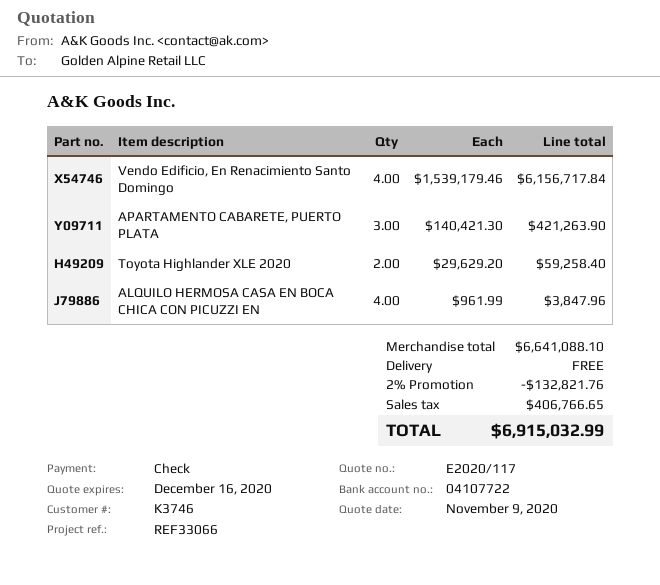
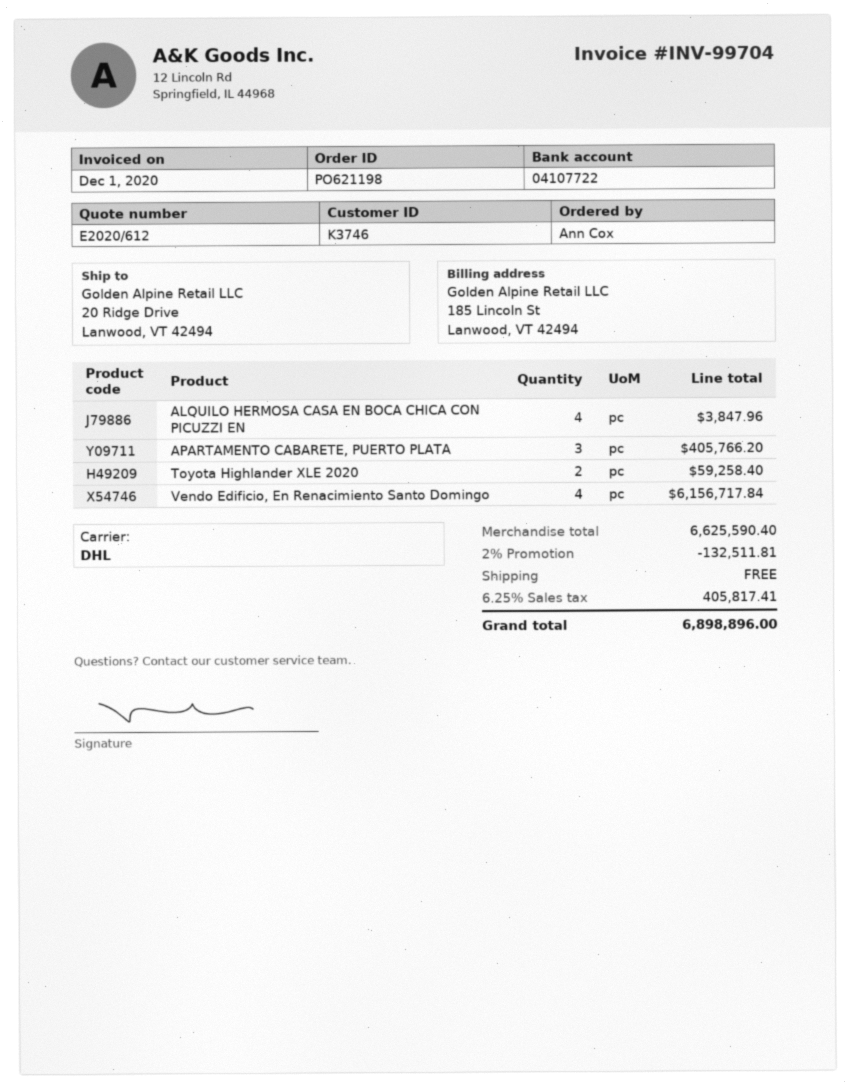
quote number: E2020/117 -> E2020/612
APARTAMENTO CABARETE, PUERTO PLATA: 3 for 421263.90 -> 3 for 405766.20
subtotal: 6641088.10 -> 6625590.40
discount: 2% = 132821.76 -> 2% = 132511.81
tax: 406766.65 -> 405817.41
total: 6915032.99 -> 6898896.00

